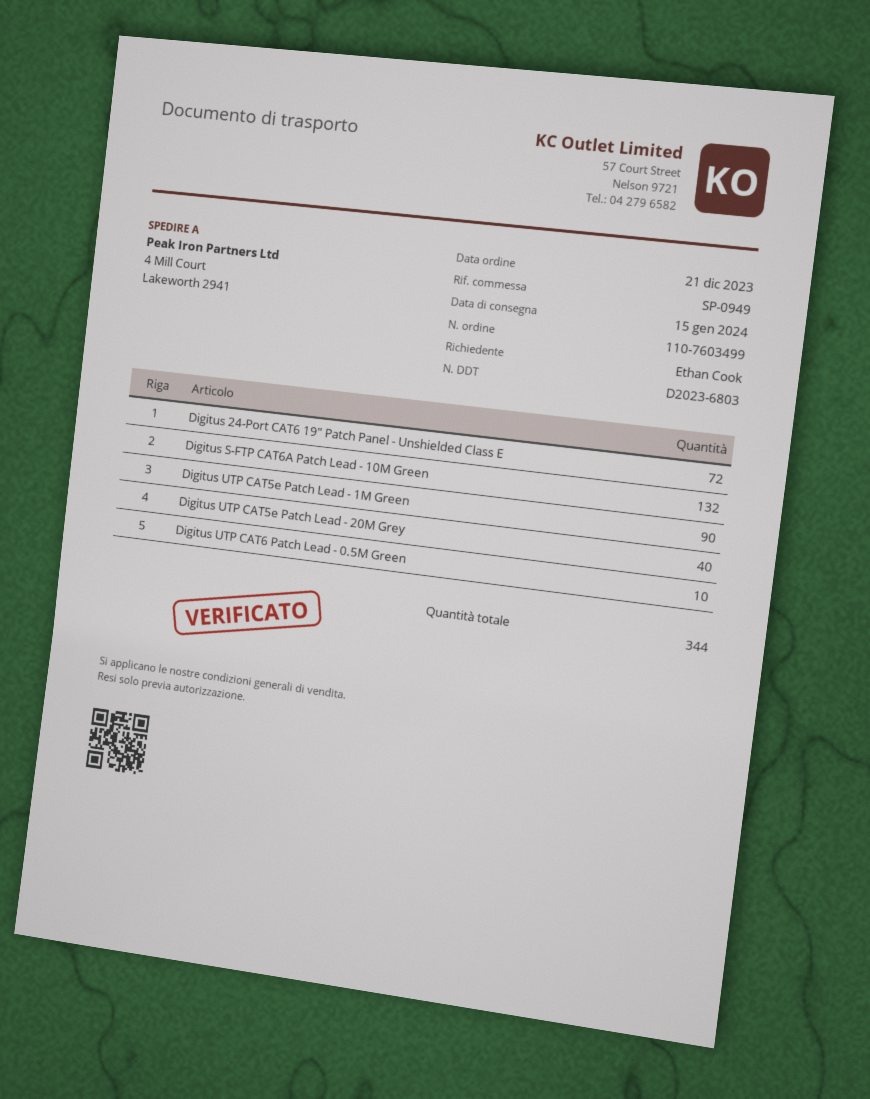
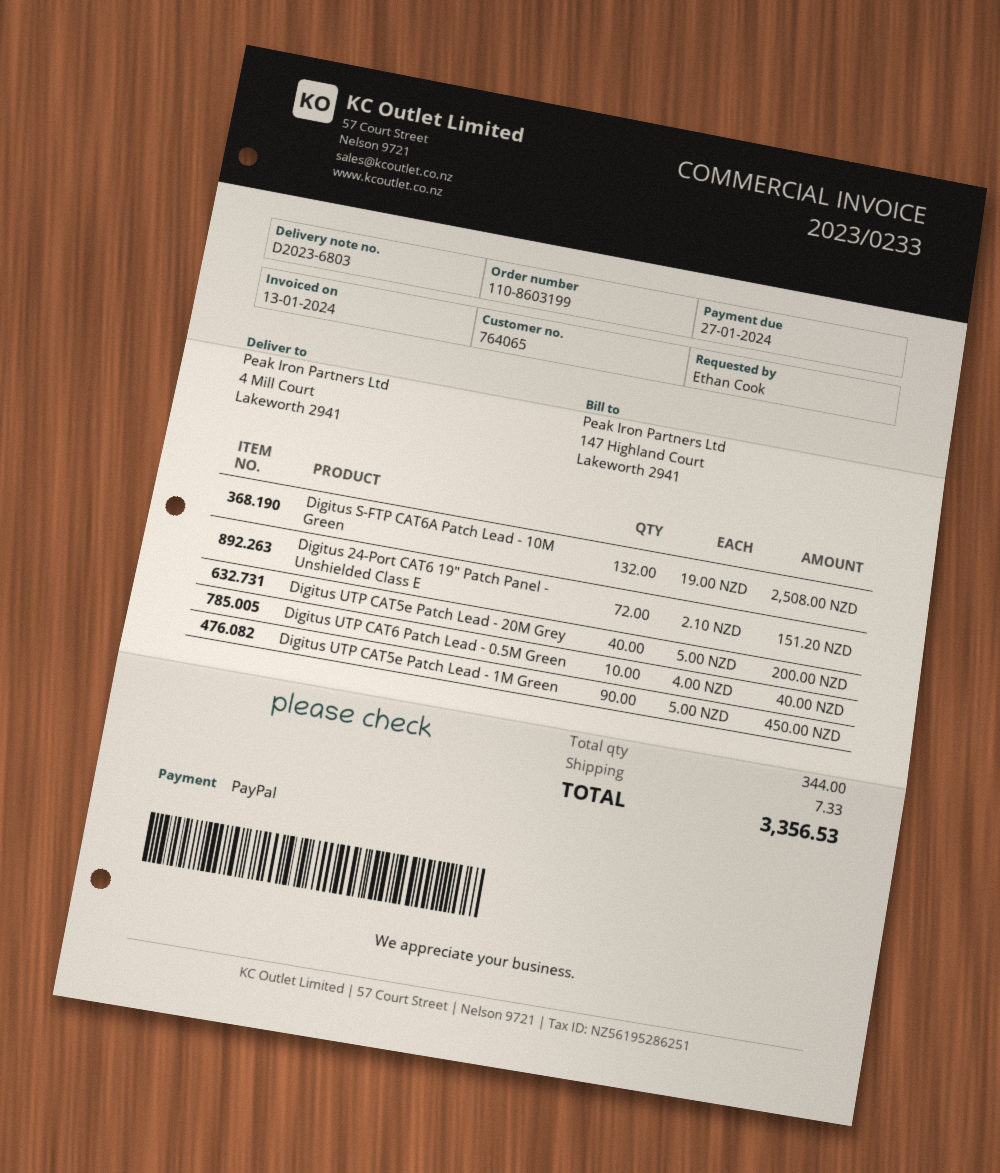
order number: 110-7603499 -> 110-8603199

